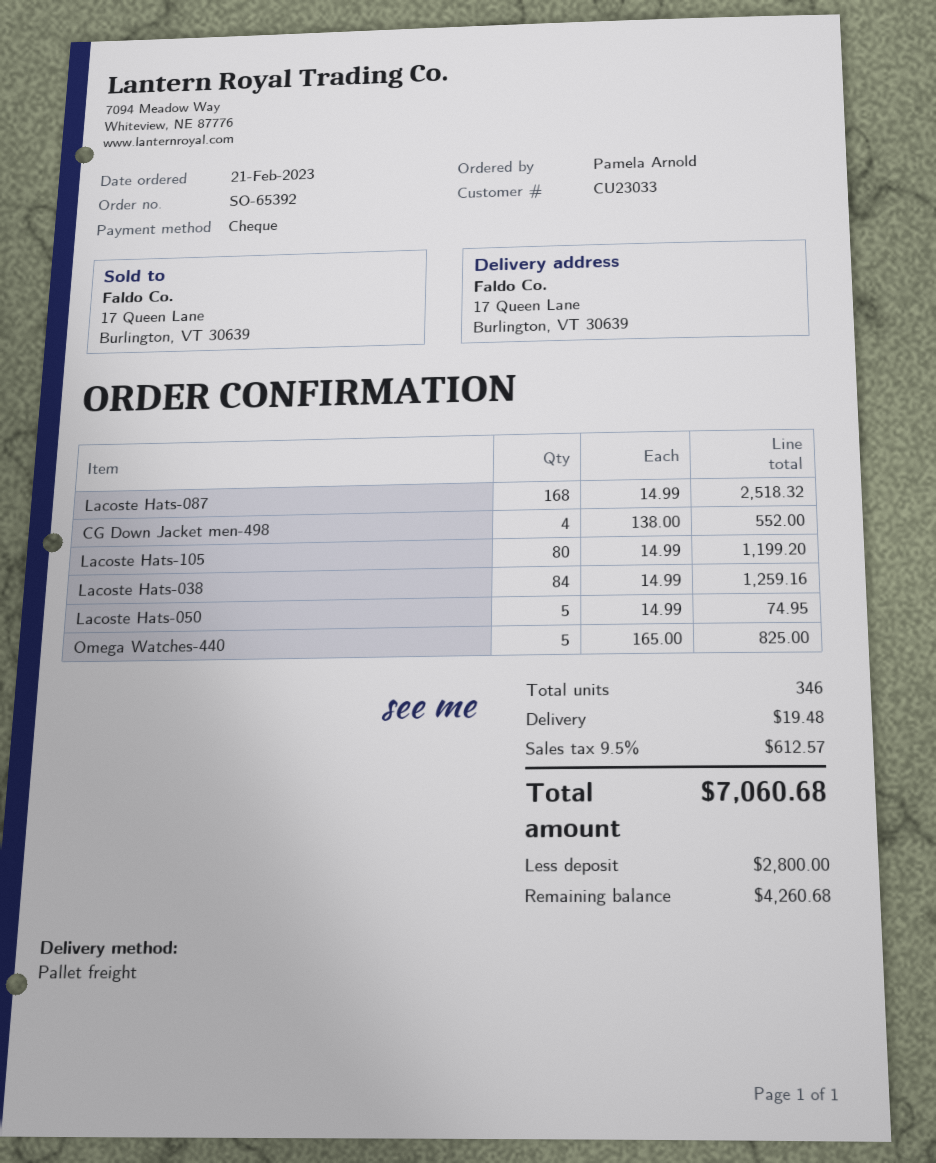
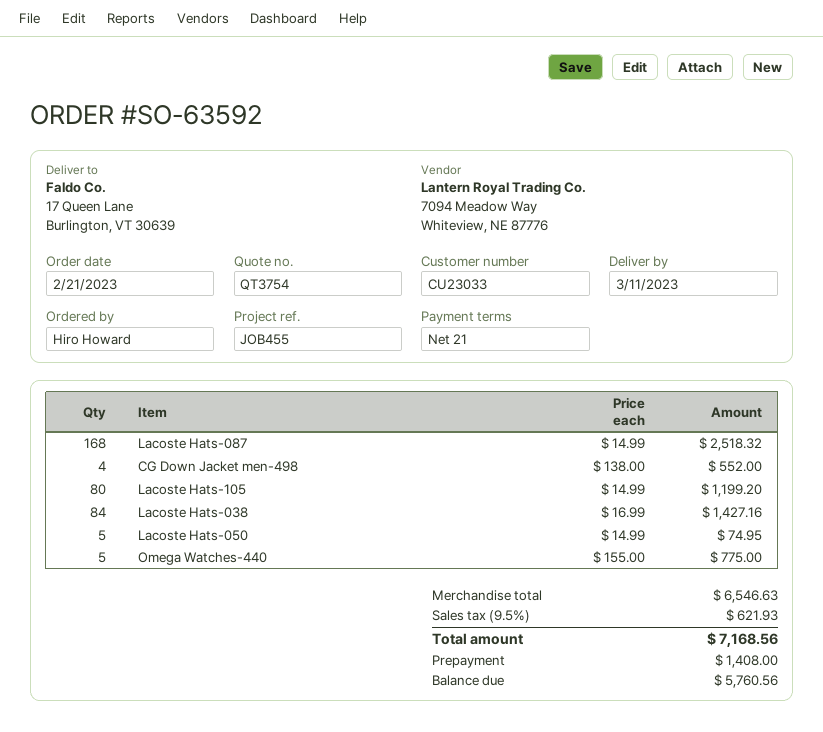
order number: SO-65392 -> SO-63592
ordered by: Pamela Arnold -> Hiro Howard
Lacoste Hats-038: 84 x 14.99 = 1259.16 -> 84 x 16.99 = 1427.16
Omega Watches-440: 5 x 165.00 = 825.00 -> 5 x 155.00 = 775.00
shipping: 19.48 -> none
tax: 9.5% = 612.57 -> 9.5% = 621.93
total: 7060.68 -> 7168.56
deposit: 2800.00 -> 1408.00
balance: 4260.68 -> 5760.56

